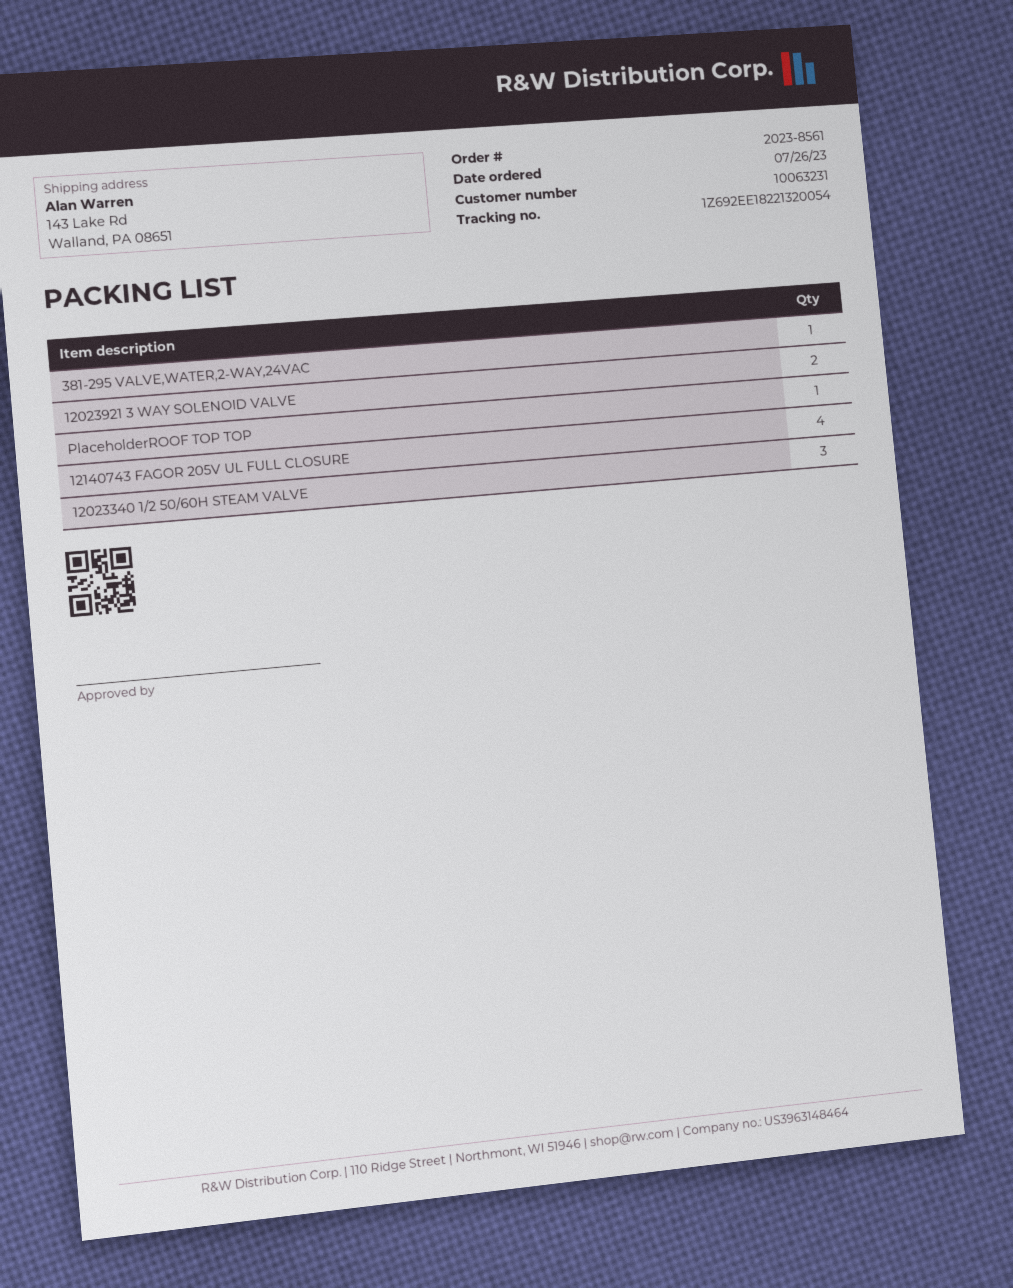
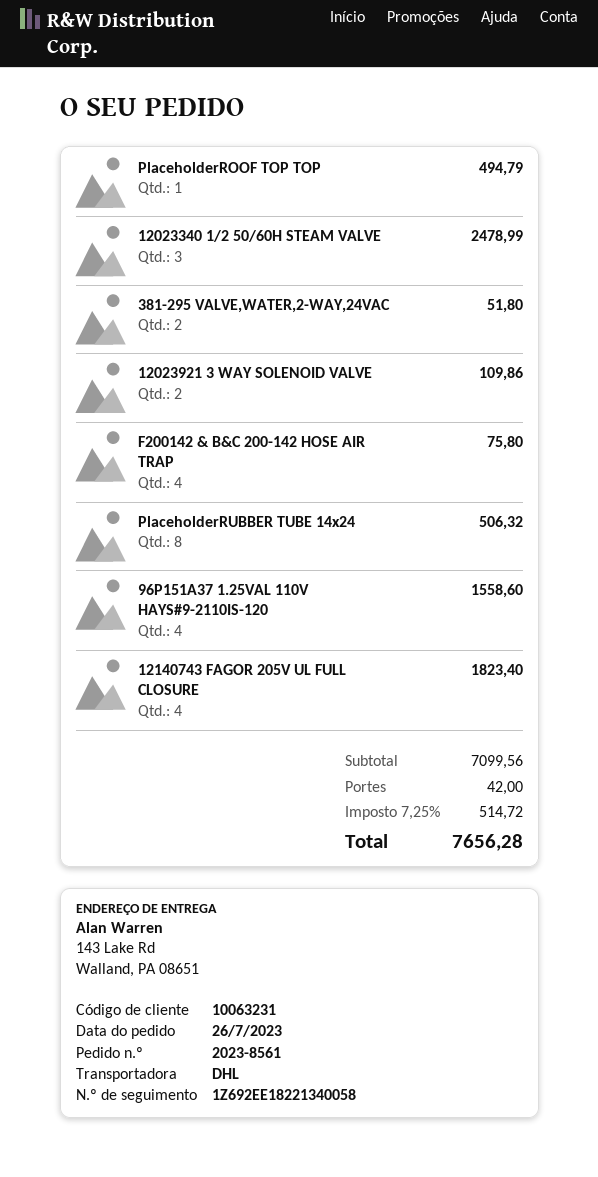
tracking number: 1Z692EE18221320054 -> 1Z692EE18221340058
381-295 VALVE,WATER,2-WAY,24VAC: 1 -> 2
F200142 & B&C 200-142 HOSE AIR TRAP: none -> 4
PlaceholderRUBBER TUBE 14x24: none -> 8
96P151A37 1.25VAL 110V HAYS#9-2110IS-120: none -> 4

